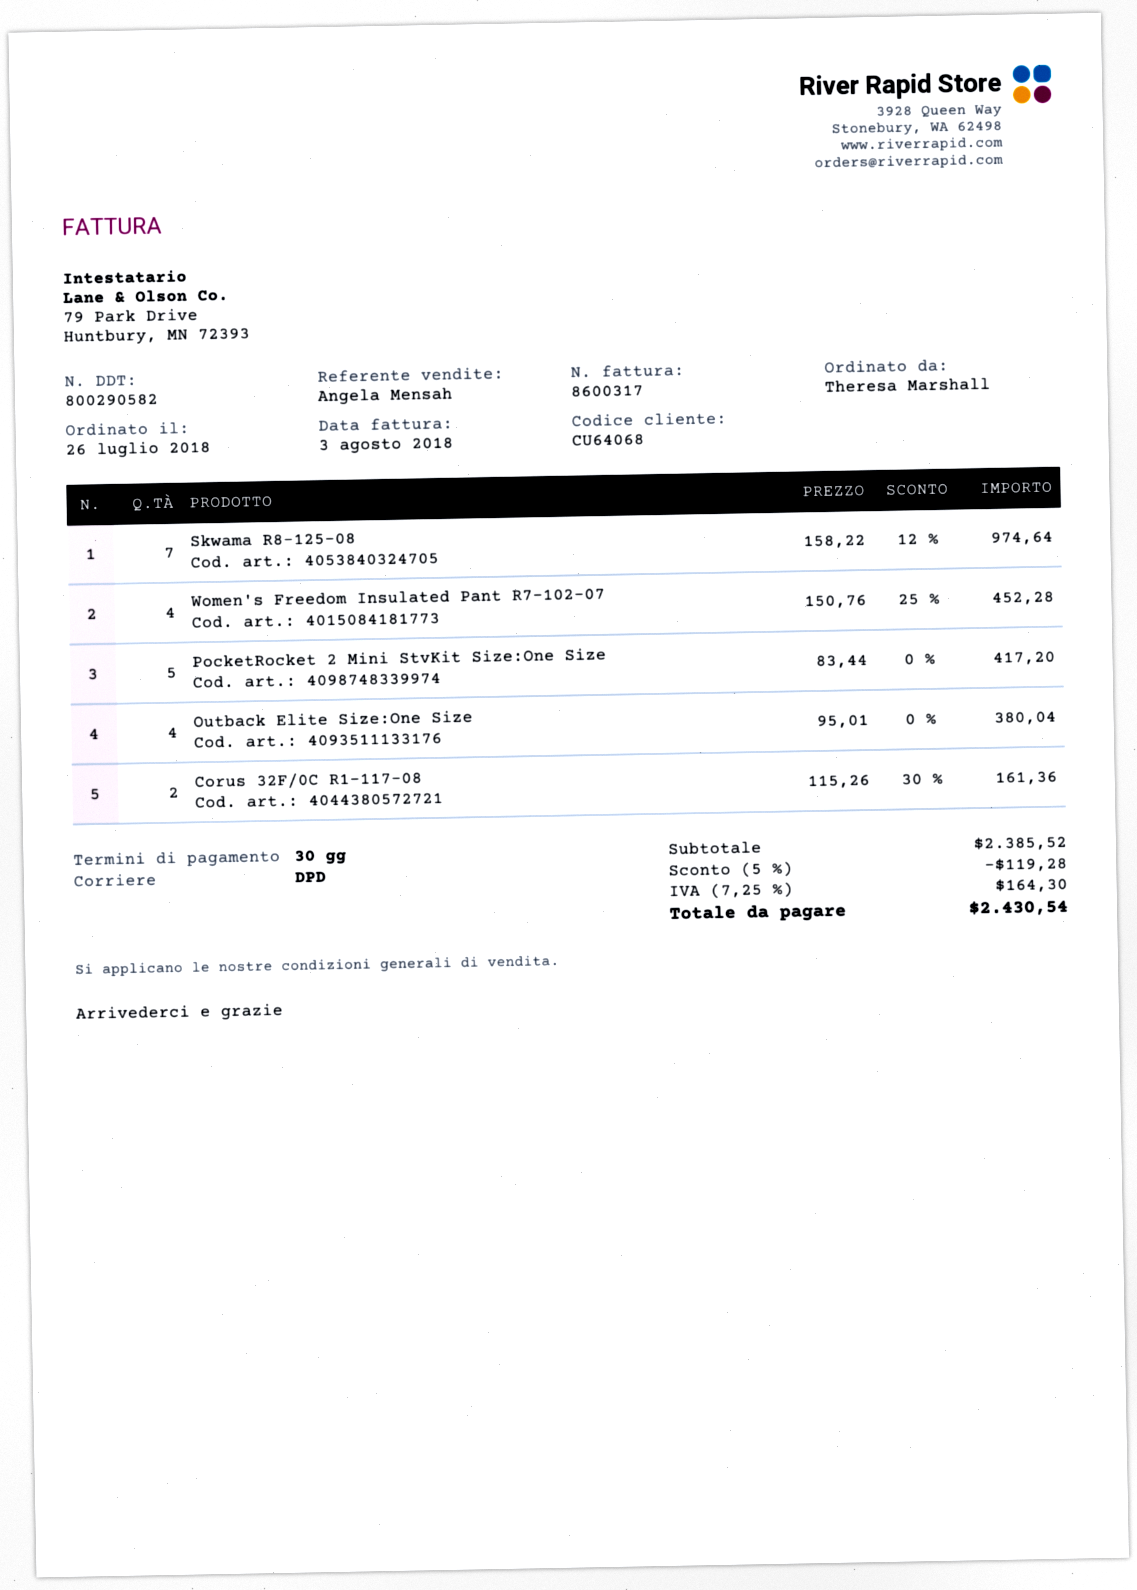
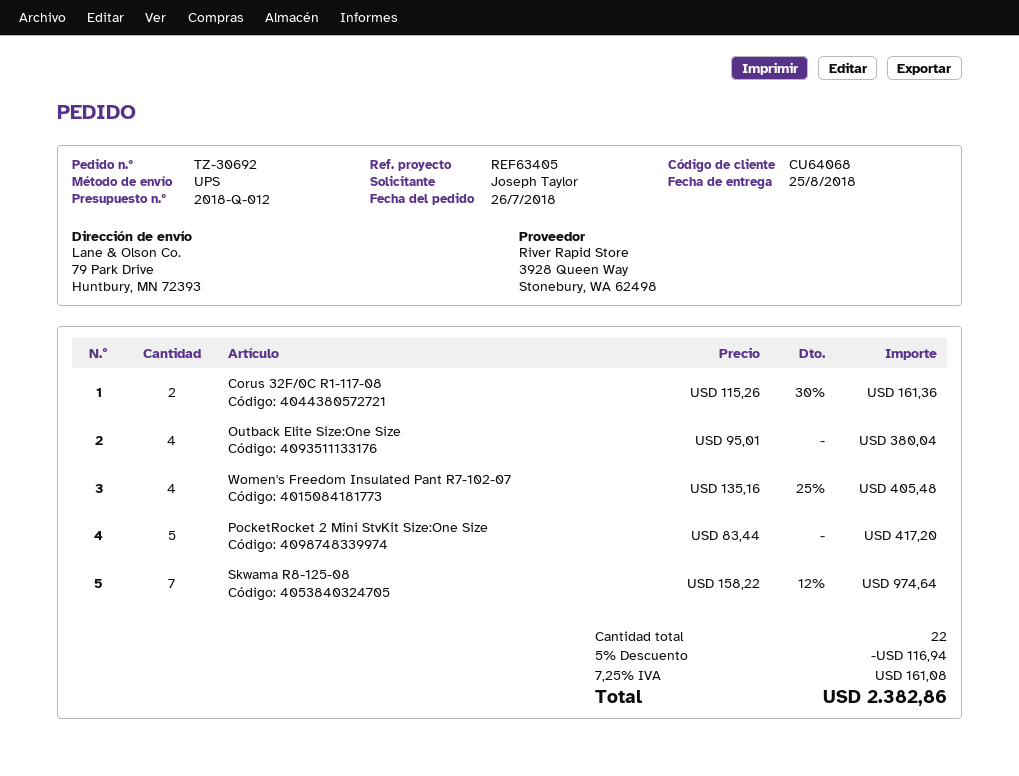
ordered by: Theresa Marshall -> Joseph Taylor
shipping method: DPD -> UPS
Women's Freedom Insulated Pant R7-102-07: 4 x 150.76 - 25% = 452.28 -> 4 x 135.16 - 25% = 405.48
discount: 5% = 119.28 -> 5% = 116.94
tax: 7.25% = 164.30 -> 7.25% = 161.08
total: 2430.54 -> 2382.86

